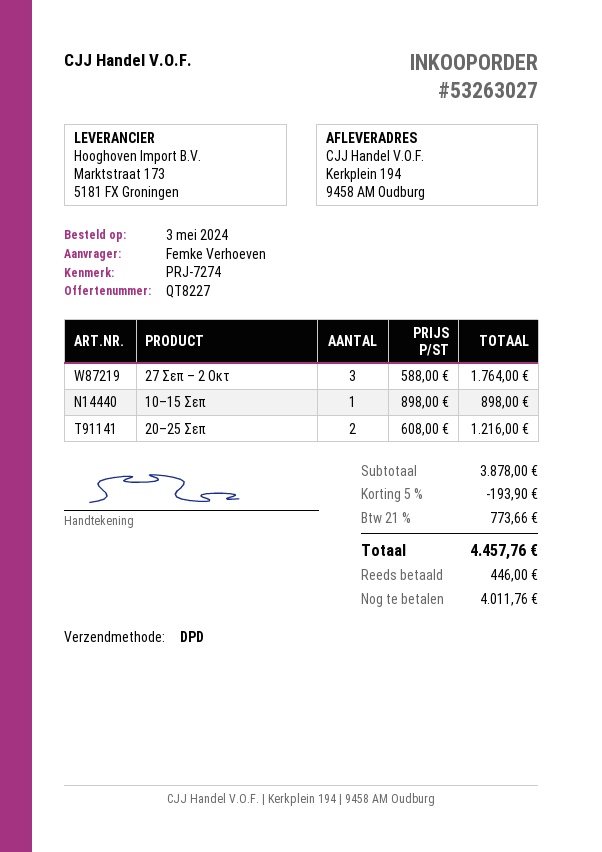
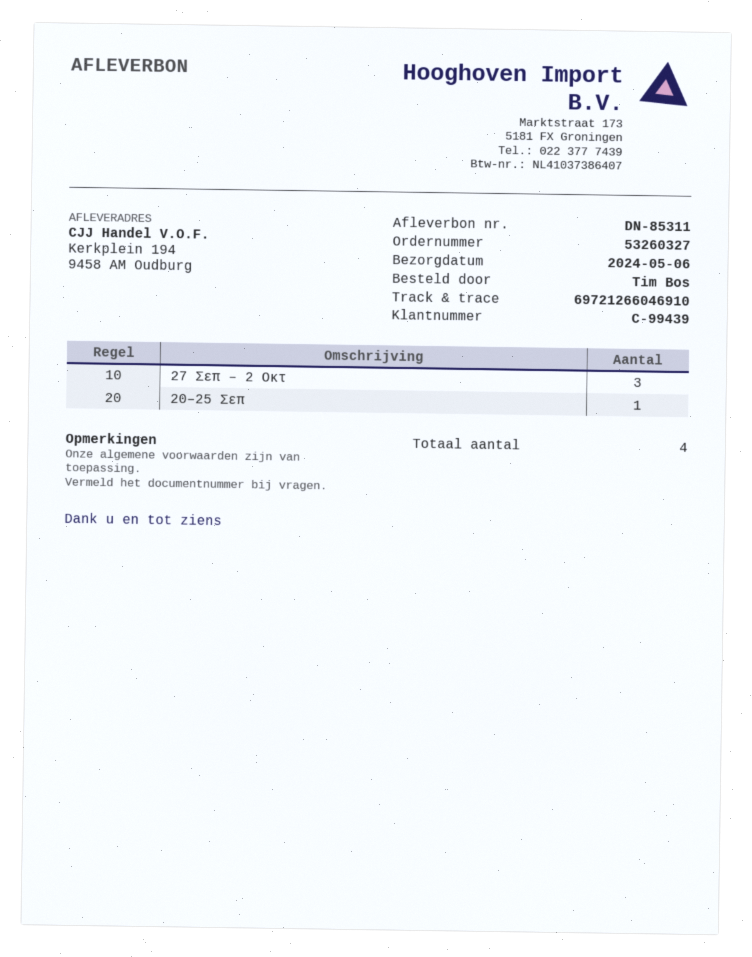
order number: 53263027 -> 53260327
ordered by: Femke Verhoeven -> Tim Bos
10–15 Σεπ: 1 -> none
20–25 Σεπ: 2 -> 1

